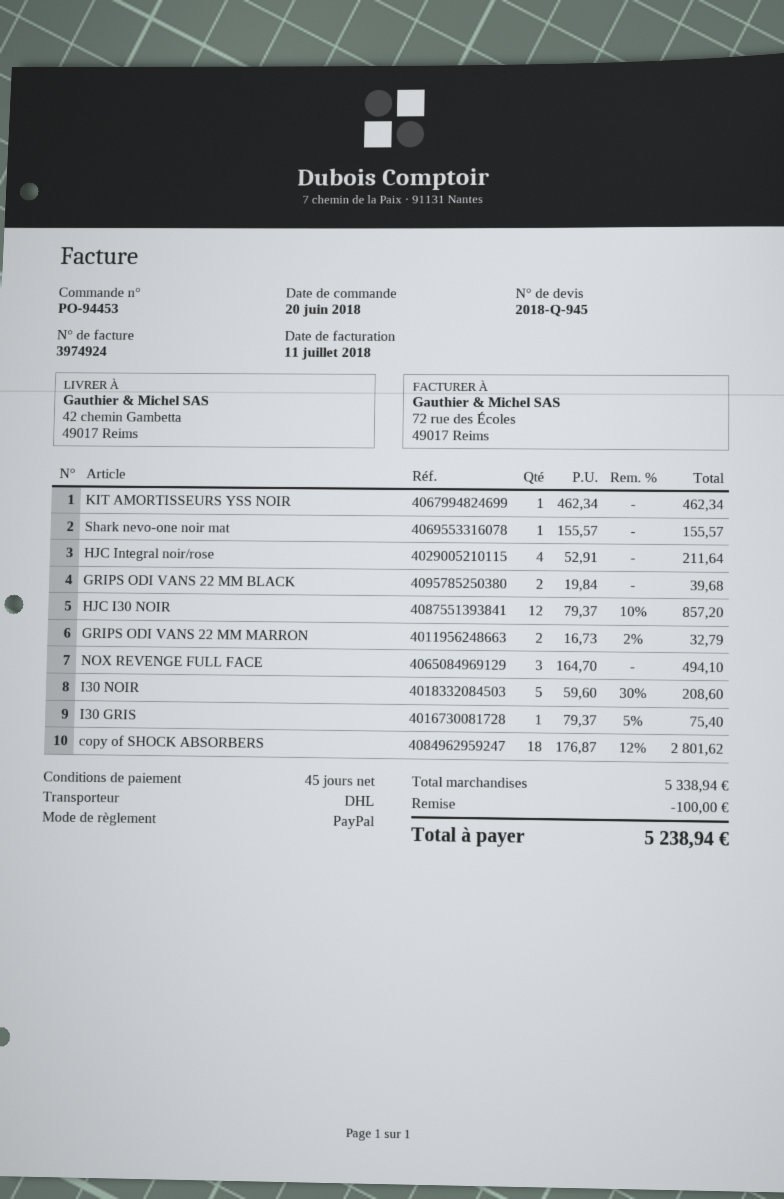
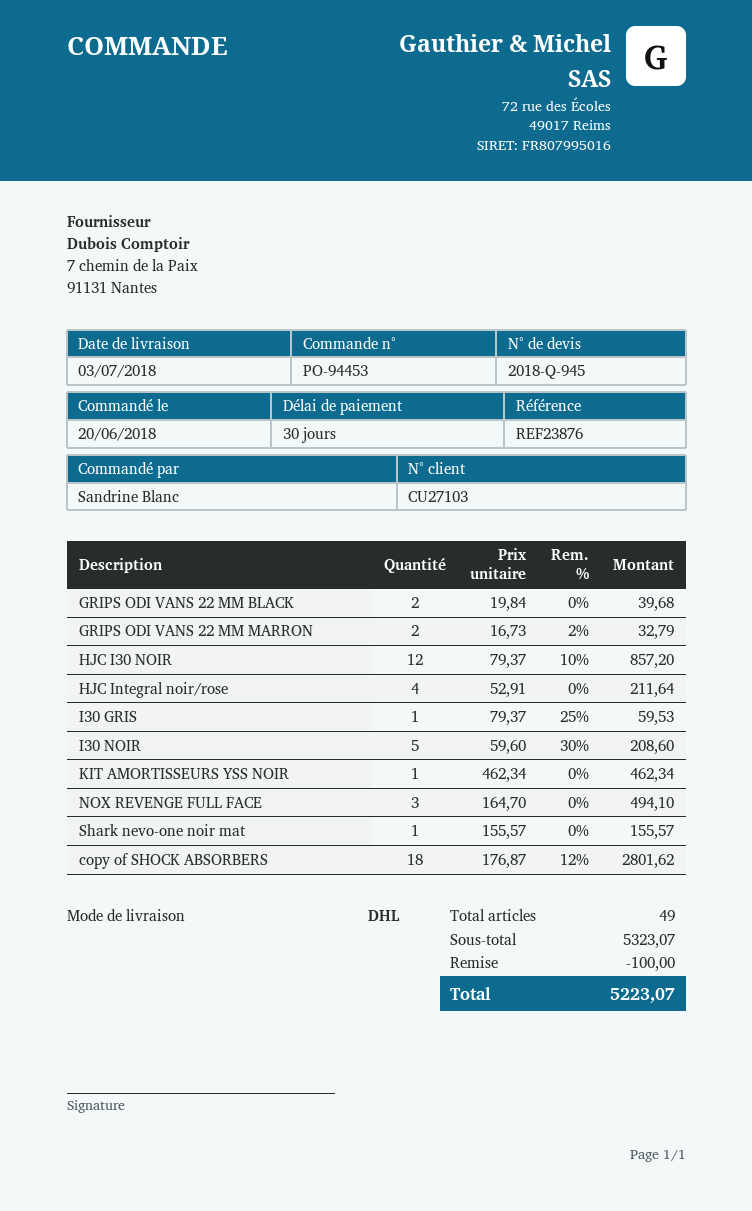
payment terms: 45 days -> 30 days
I30 GRIS: 1 x 79.37 - 5% = 75.40 -> 1 x 79.37 - 25% = 59.53
subtotal: 5338.94 -> 5323.07
total: 5238.94 -> 5223.07

